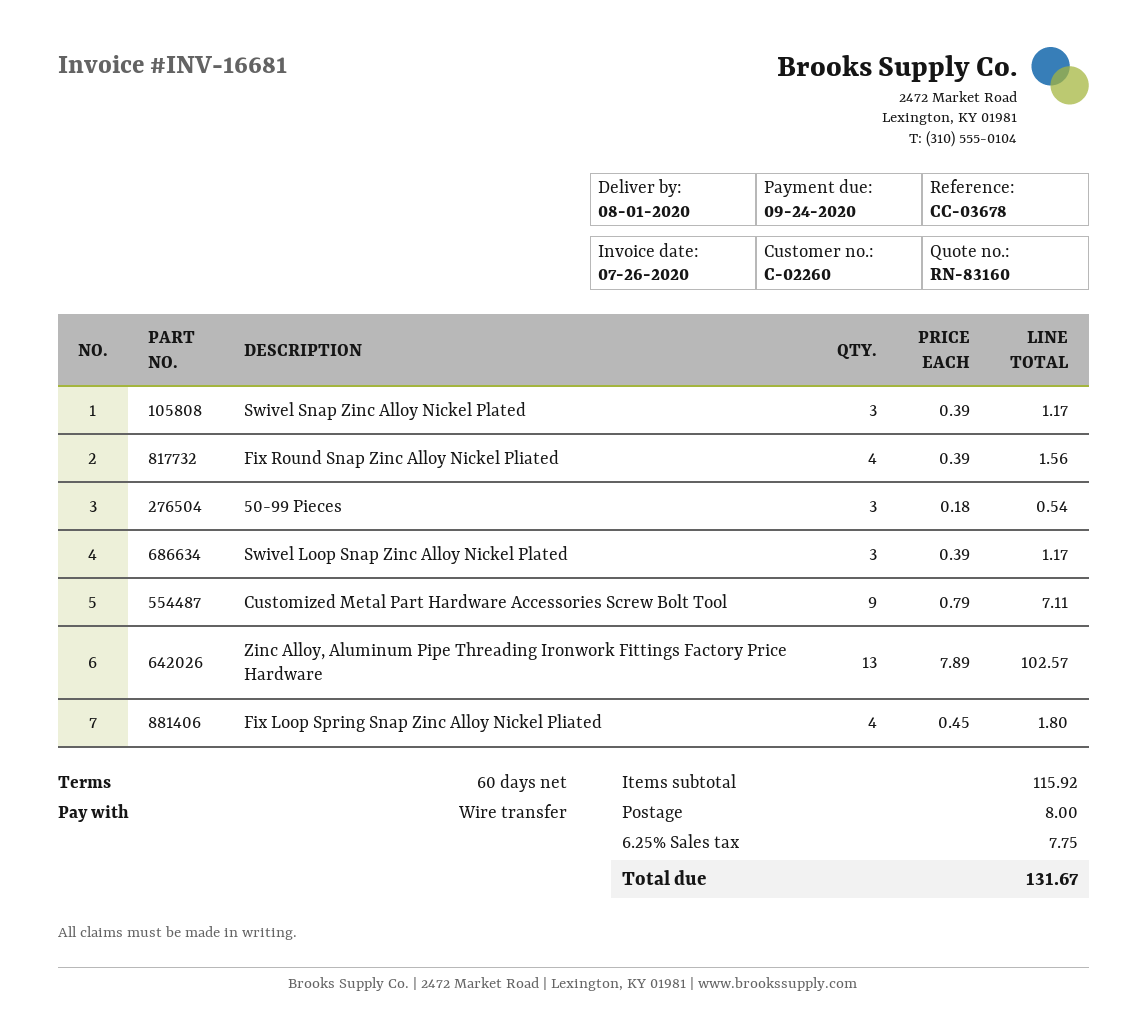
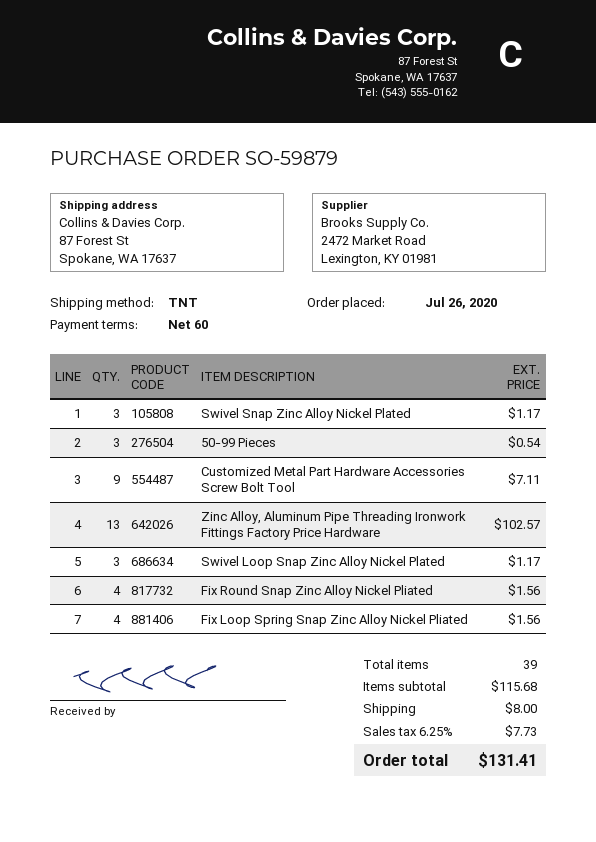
Fix Loop Spring Snap Zinc Alloy Nickel Pliated: 4 for 1.80 -> 4 for 1.56
subtotal: 115.92 -> 115.68
tax: 6.25% = 7.75 -> 6.25% = 7.73
total: 131.67 -> 131.41

